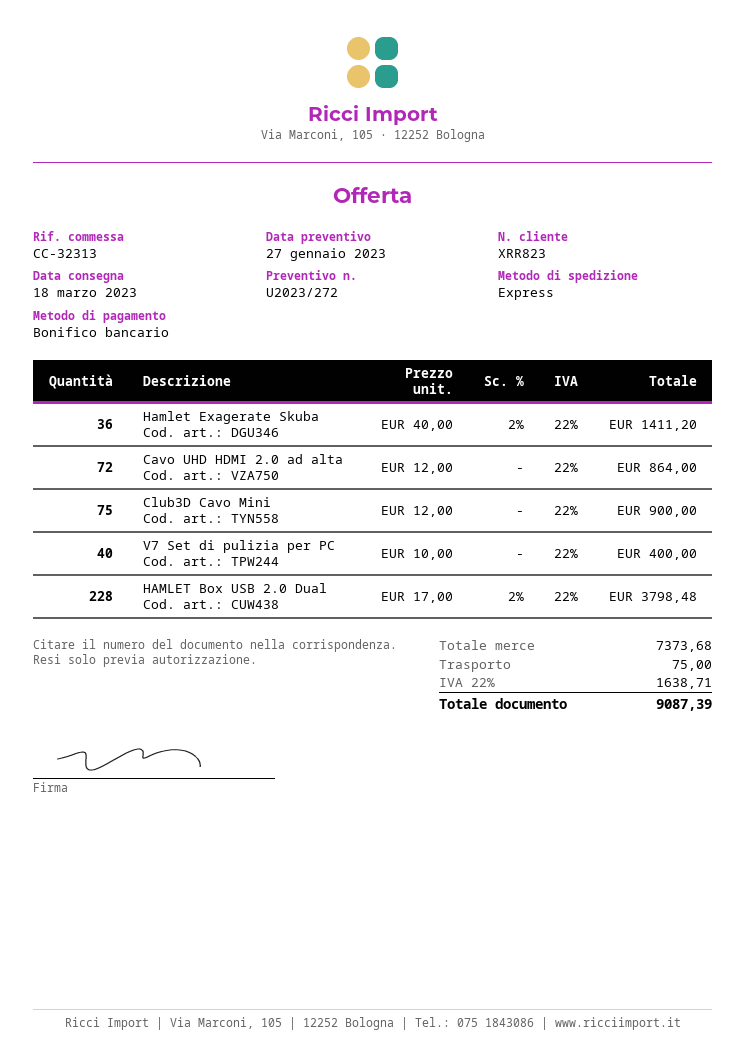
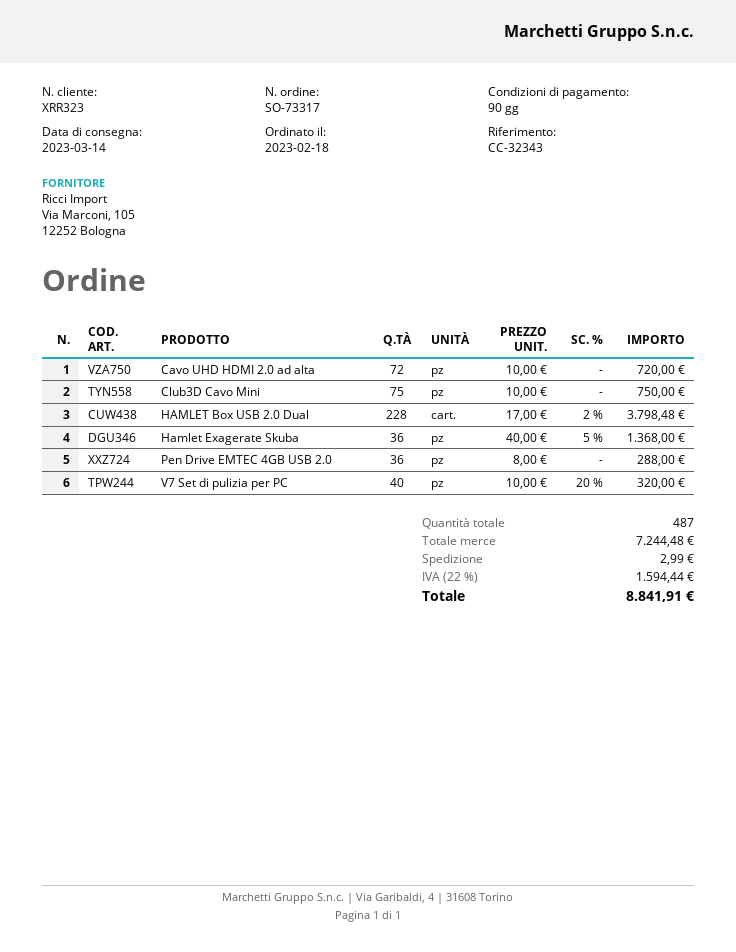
delivery date: 2023-03-18 -> 2023-03-14
customer number: XRR823 -> XRR323
reference: CC-32313 -> CC-32343
Hamlet Exagerate Skuba: 36 x 40.00 - 2% = 1411.20 -> 36 x 40.00 - 5% = 1368.00
Cavo UHD HDMI 2.0 ad alta: 72 x 12.00 = 864.00 -> 72 x 10.00 = 720.00
Club3D Cavo Mini: 75 x 12.00 = 900.00 -> 75 x 10.00 = 750.00
V7 Set di pulizia per PC: 40 x 10.00 = 400.00 -> 40 x 10.00 - 20% = 320.00
Pen Drive EMTEC 4GB USB 2.0: none -> 36 x 8.00 = 288.00
subtotal: 7373.68 -> 7244.48
shipping: 75.00 -> 2.99
tax: 22% = 1638.71 -> 22% = 1594.44
total: 9087.39 -> 8841.91

